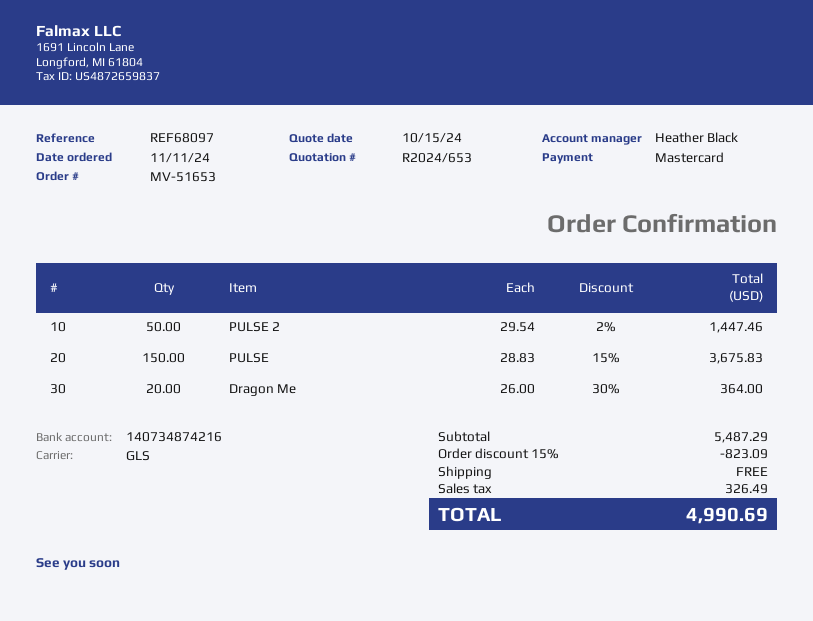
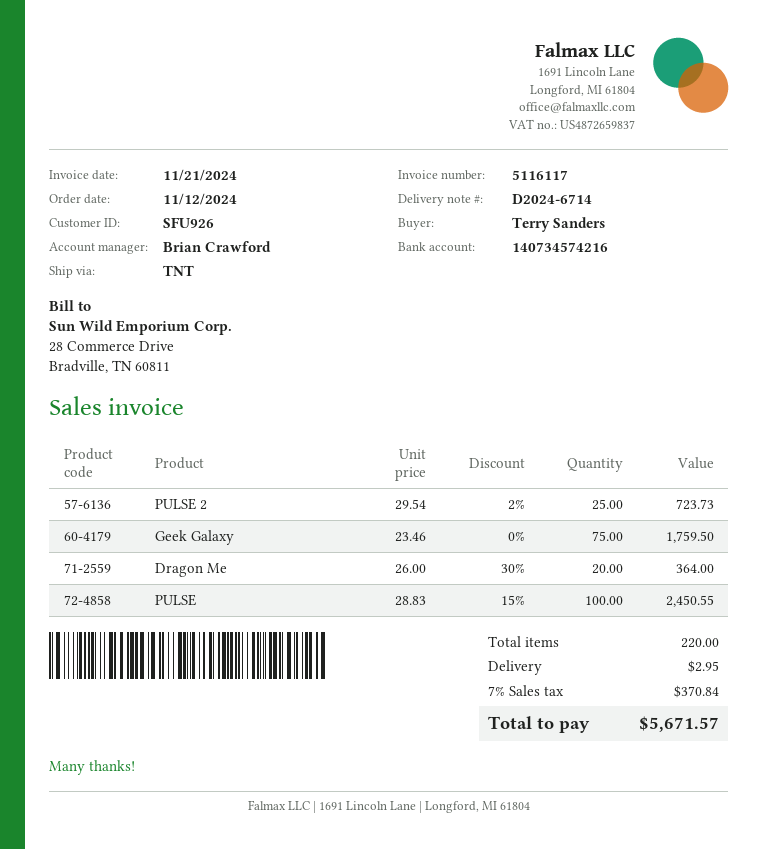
order date: 2024-11-11 -> 2024-11-12
sales rep: Heather Black -> Brian Crawford
bank account: 140734874216 -> 140734574216
shipping method: GLS -> TNT
PULSE 2: 50 x 29.54 - 2% = 1447.46 -> 25 x 29.54 - 2% = 723.73
PULSE: 150 x 28.83 - 15% = 3675.83 -> 100 x 28.83 - 15% = 2450.55
Geek Galaxy: none -> 75 x 23.46 = 1759.50
discount: 15% = 823.09 -> none
shipping: 0.00 -> 2.95
tax: 326.49 -> 370.84
total: 4990.69 -> 5671.57

